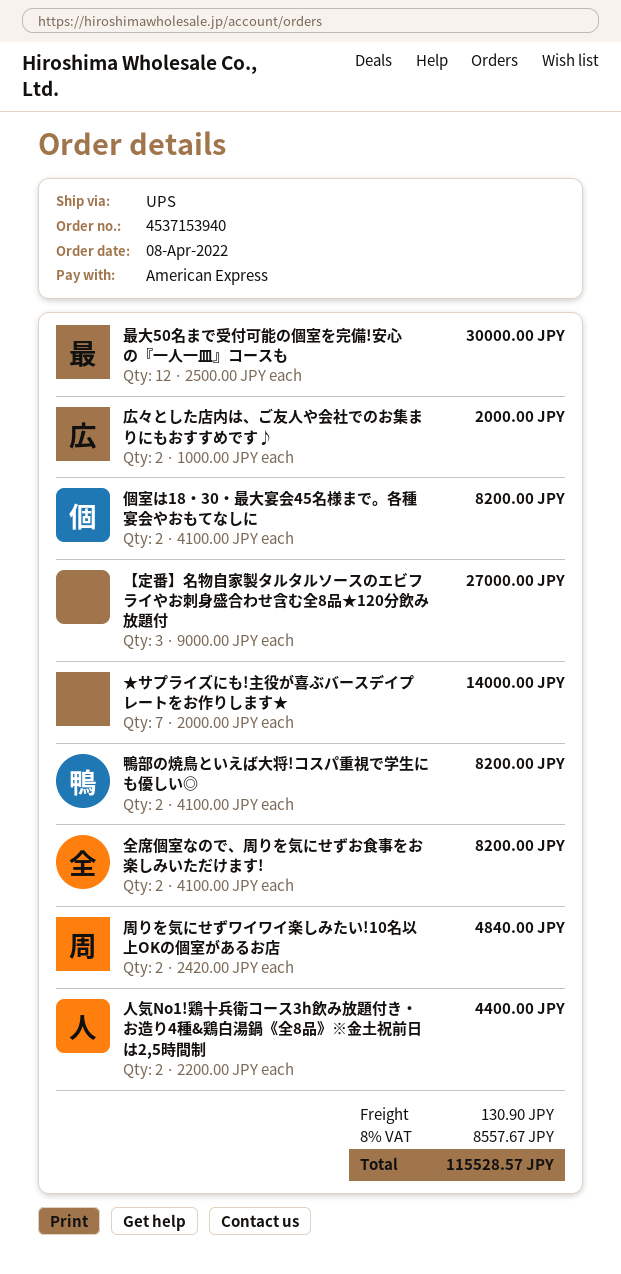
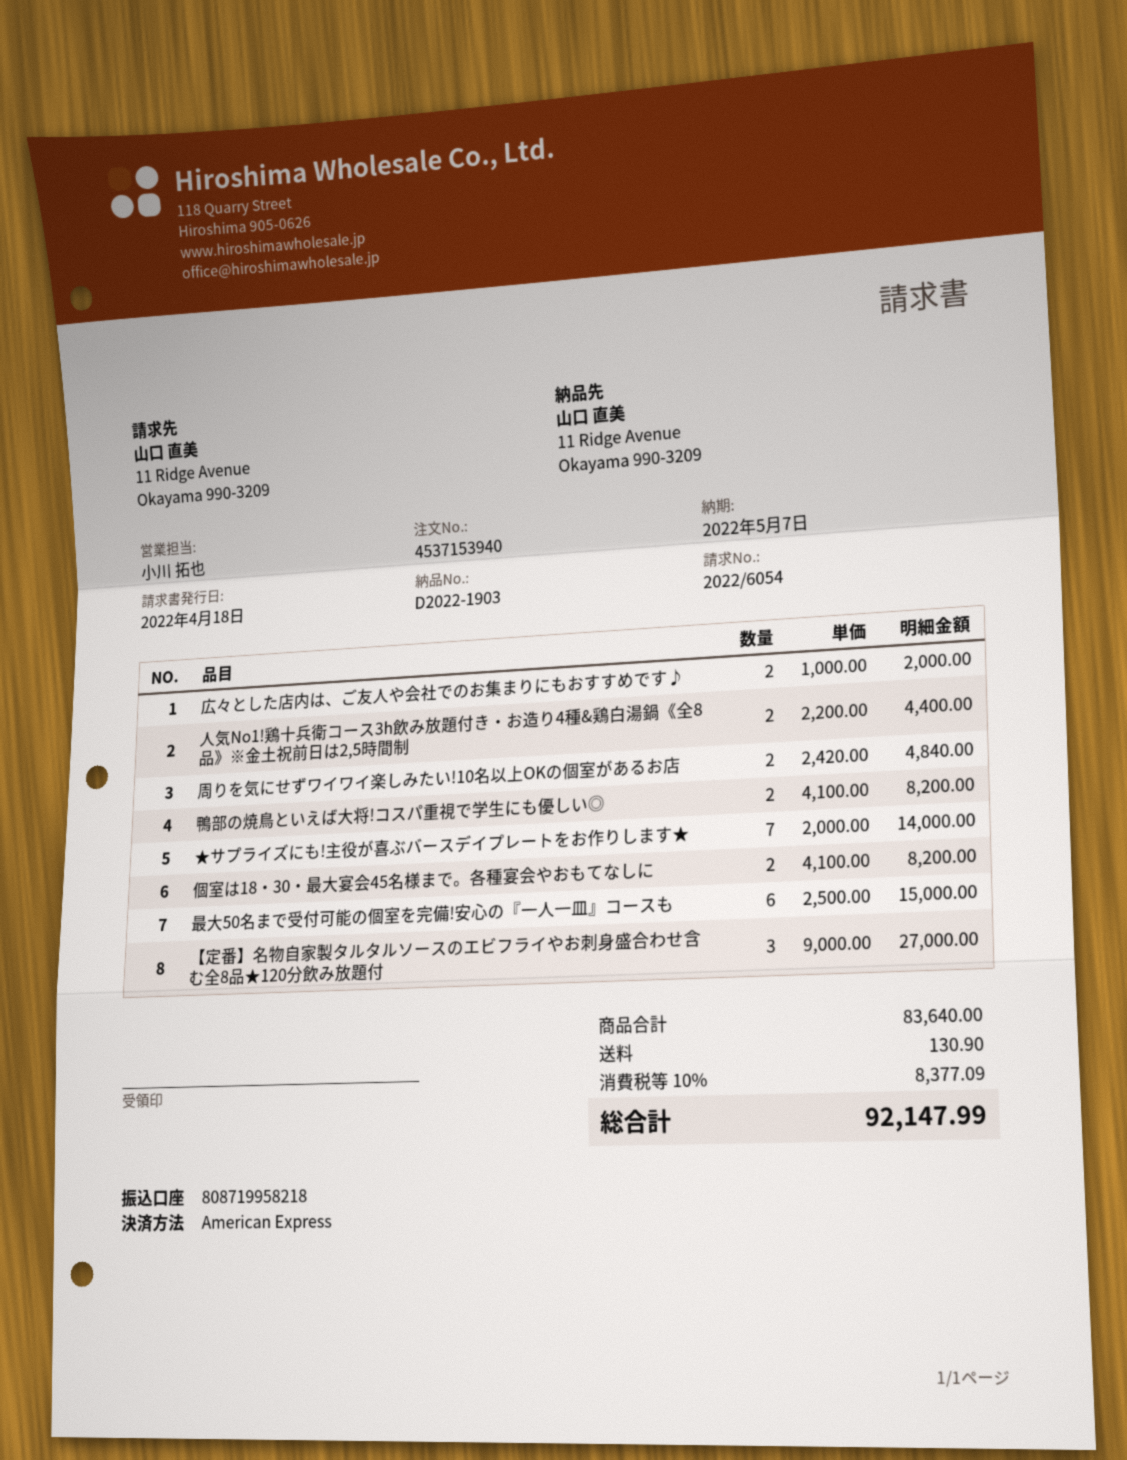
最大50名まで受付可能の個室を完備!安心の『一人一皿』コースも: 12 x 2500.00 = 30000.00 -> 6 x 2500.00 = 15000.00
全席個室なので、周りを気にせずお食事をお楽しみいただけます!: 2 x 4100.00 = 8200.00 -> none
tax: 8% = 8557.67 -> 10% = 8377.09
total: 115528.57 -> 92147.99

